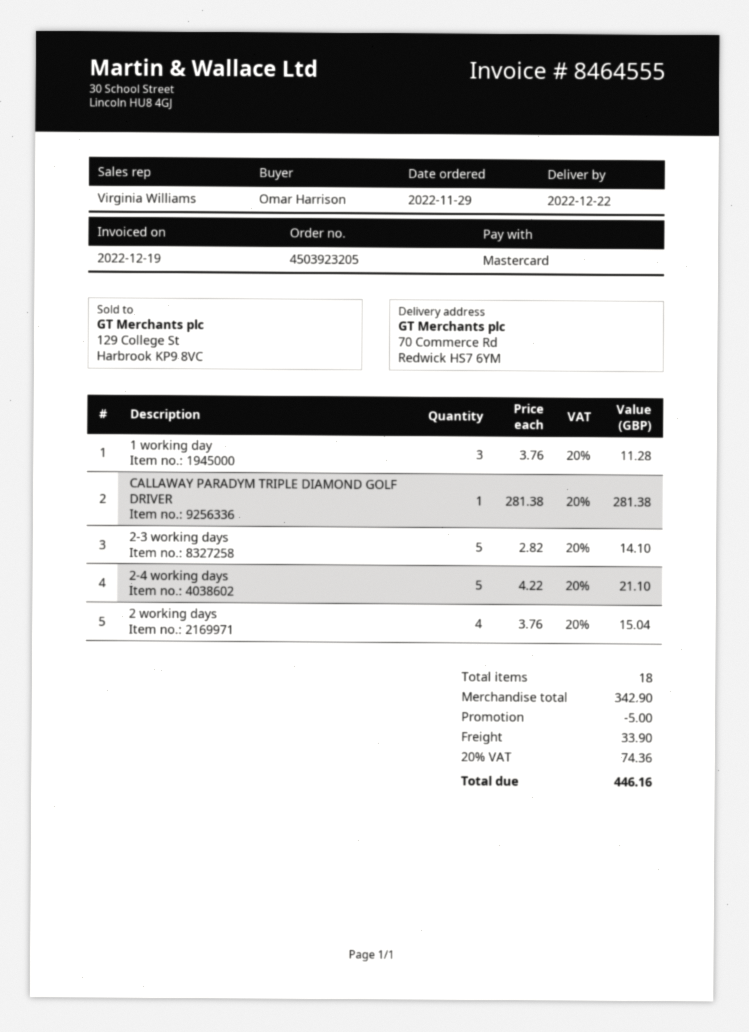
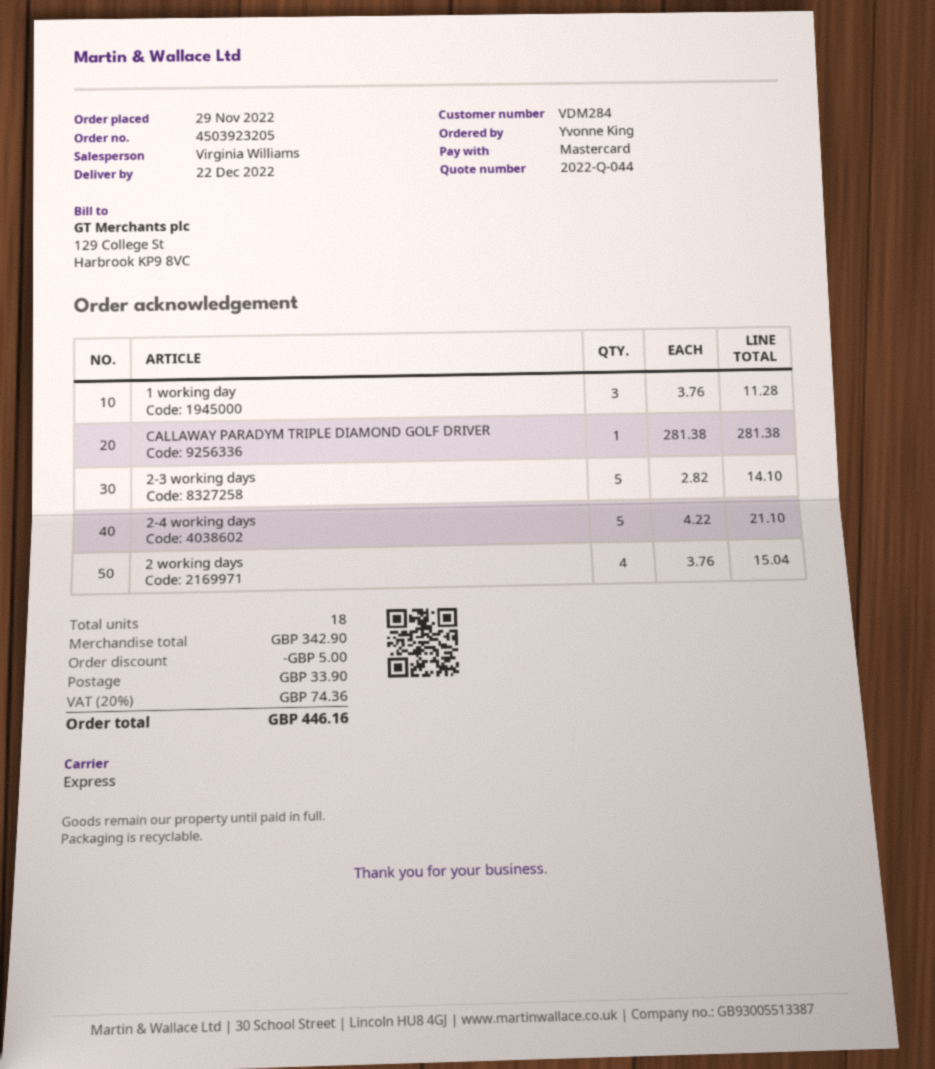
ordered by: Omar Harrison -> Yvonne King

